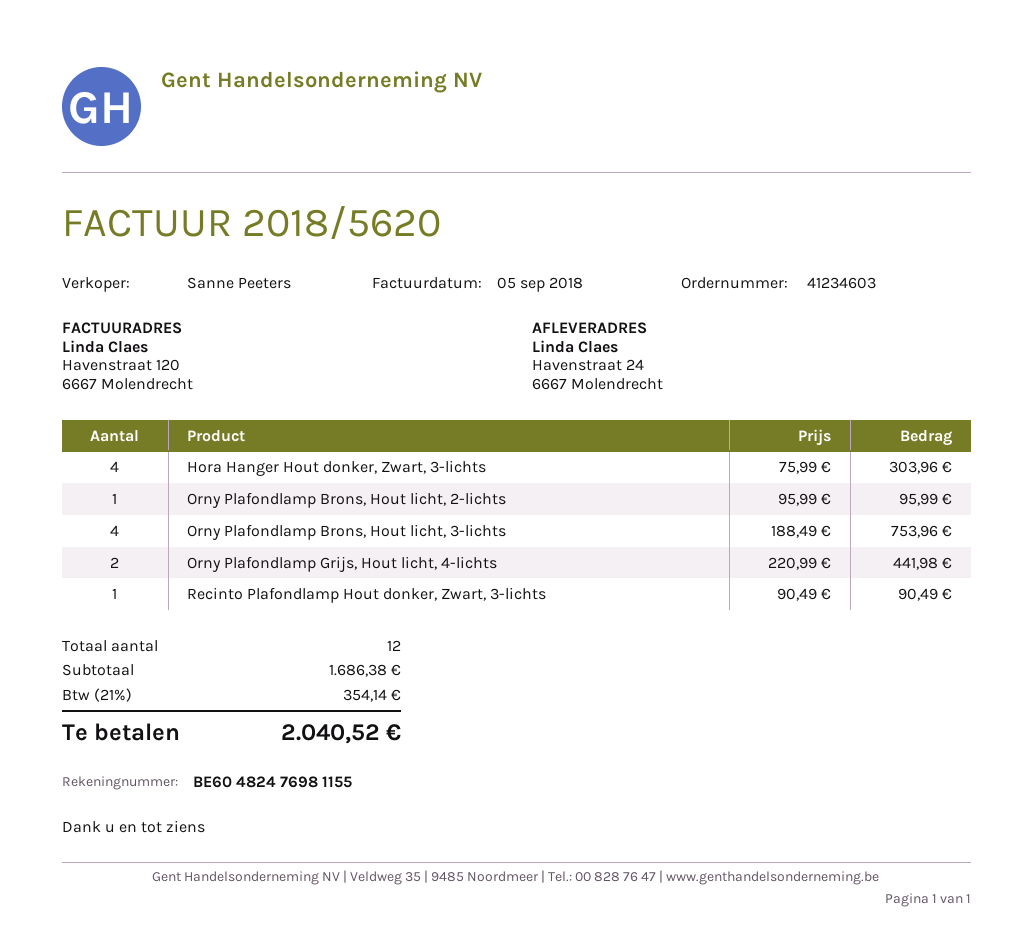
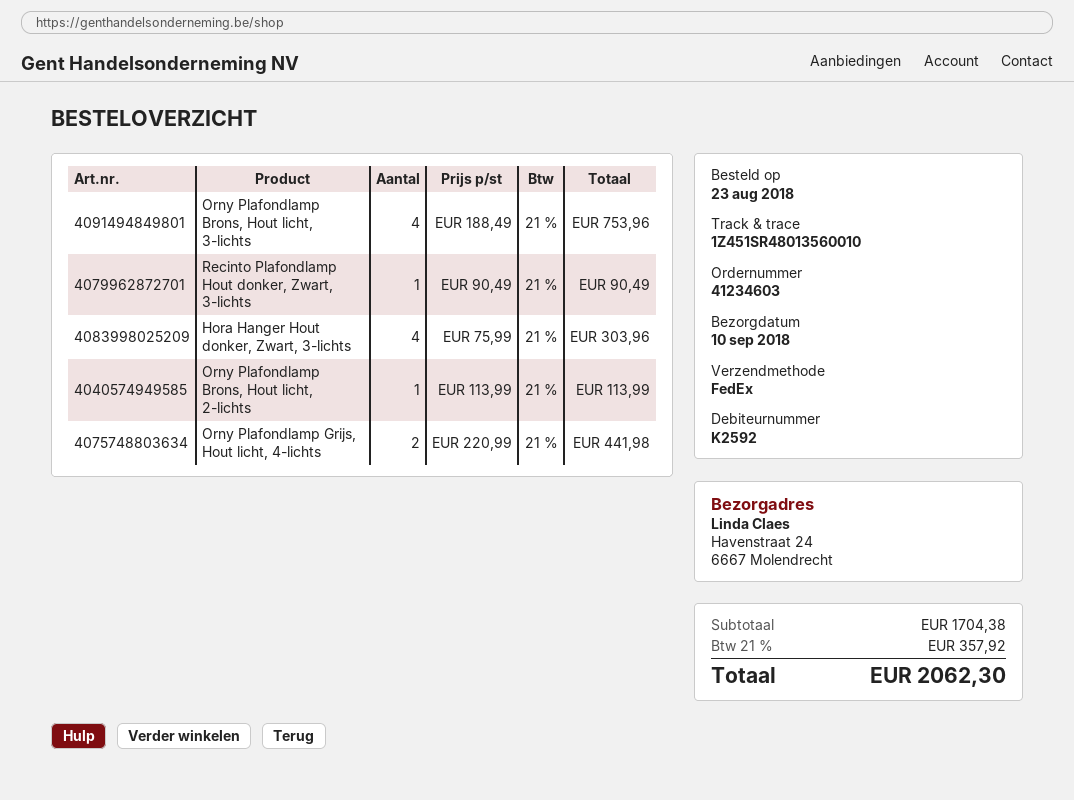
Orny Plafondlamp Brons, Hout licht, 2-lichts: 1 x 95.99 = 95.99 -> 1 x 113.99 = 113.99
subtotal: 1686.38 -> 1704.38
tax: 21% = 354.14 -> 21% = 357.92
total: 2040.52 -> 2062.30

